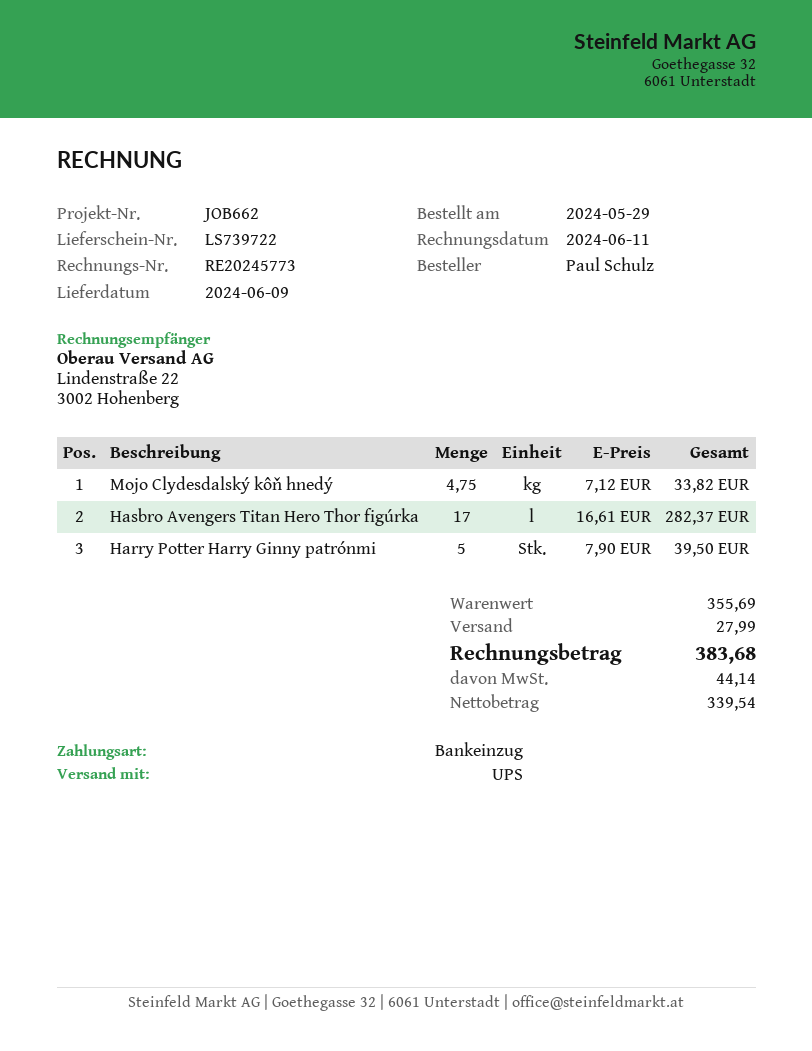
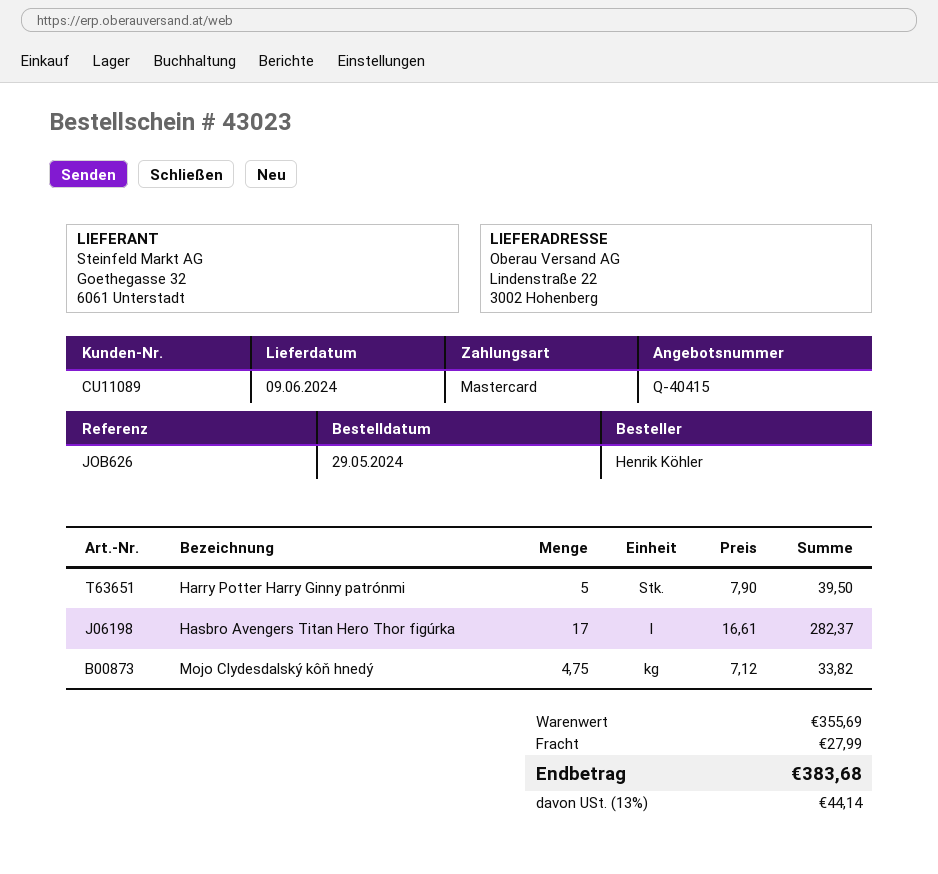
reference: JOB662 -> JOB626
ordered by: Paul Schulz -> Henrik Köhler
payment method: direct debit -> Mastercard

